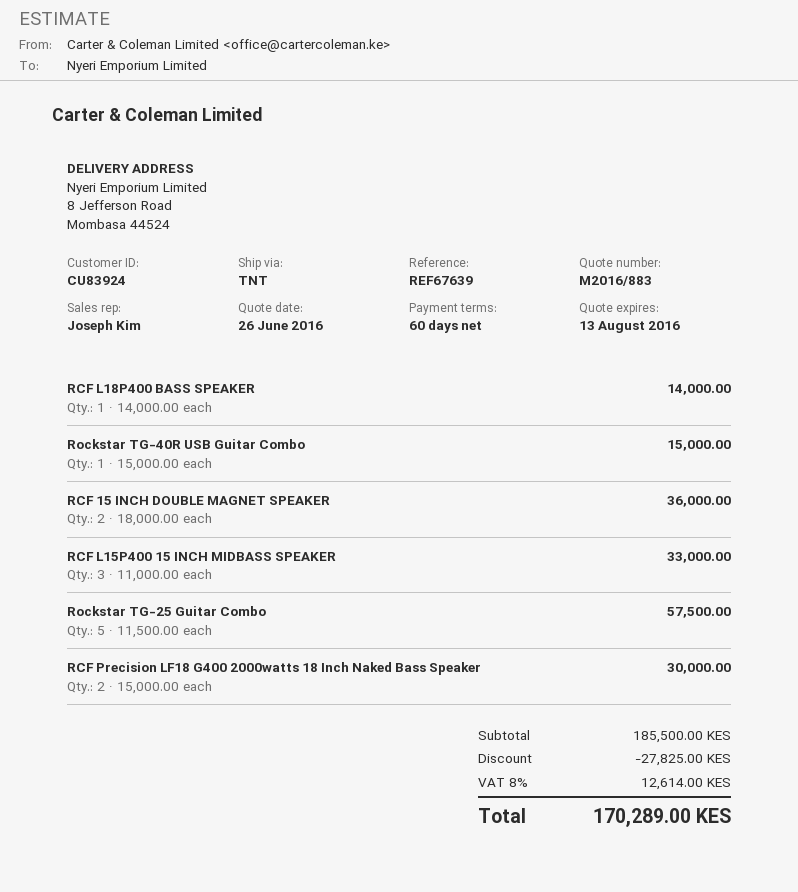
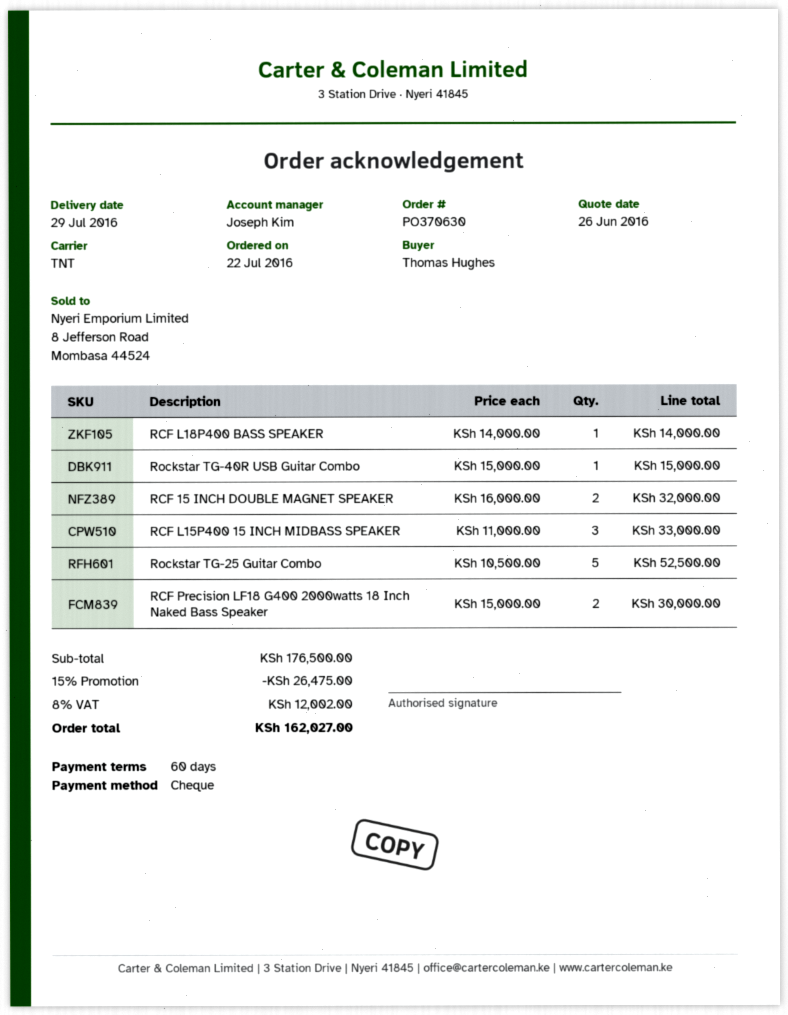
RCF 15 INCH DOUBLE MAGNET SPEAKER: 2 x 18000.00 = 36000.00 -> 2 x 16000.00 = 32000.00
Rockstar TG-25 Guitar Combo: 5 x 11500.00 = 57500.00 -> 5 x 10500.00 = 52500.00
subtotal: 185500.00 -> 176500.00
discount: 27825.00 -> 26475.00
tax: 8% = 12614.00 -> 8% = 12002.00
total: 170289.00 -> 162027.00

